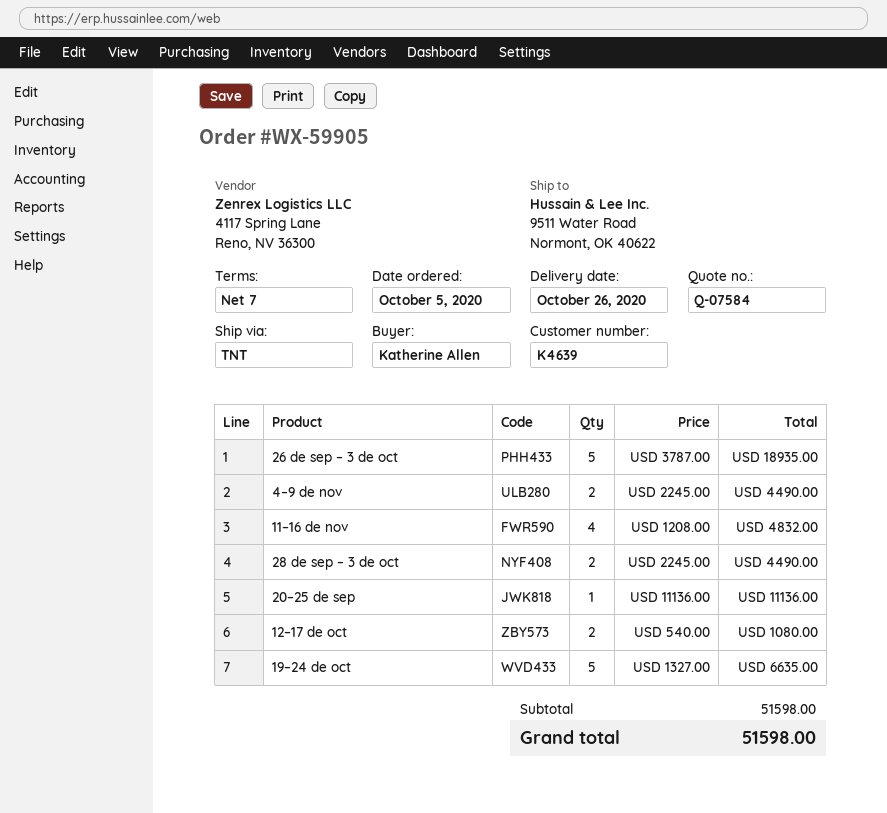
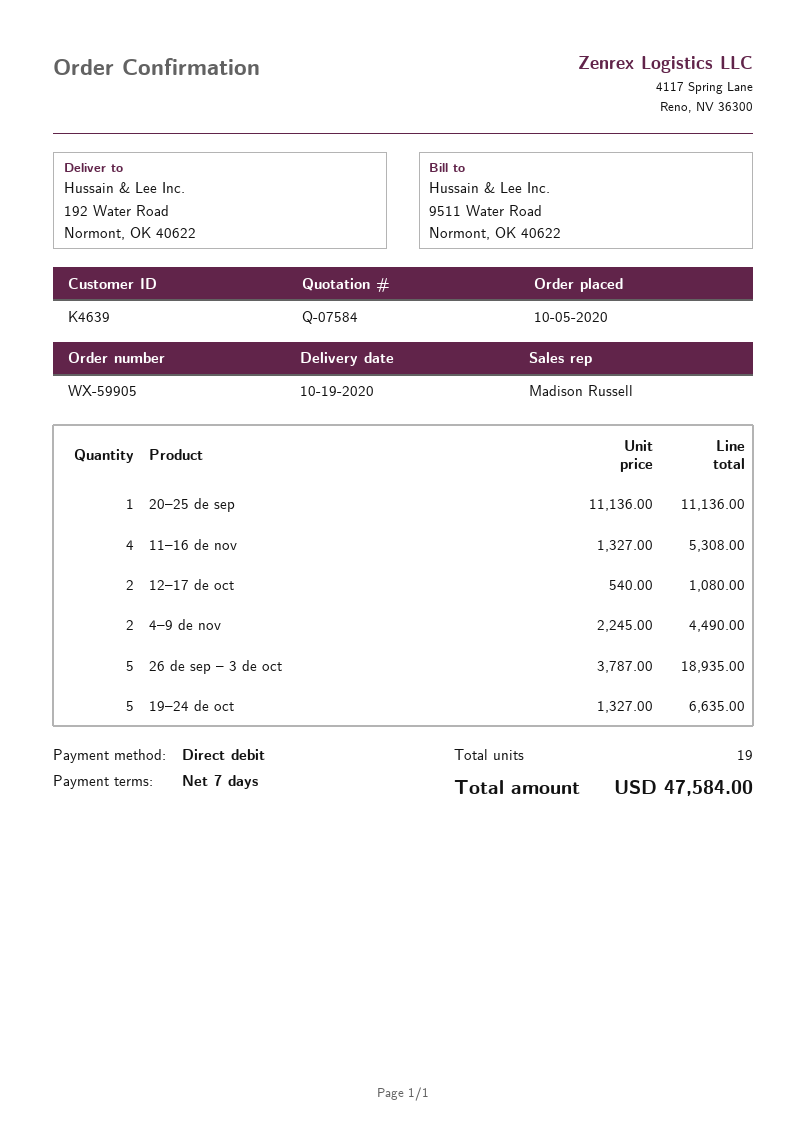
delivery date: 2020-10-26 -> 2020-10-19
ship to: 9511 Water Road, Normont, OK 40622 -> 192 Water Road, Normont, OK 40622
11–16 de nov: 4 x 1208.00 = 4832.00 -> 4 x 1327.00 = 5308.00
28 de sep – 3 de oct: 2 x 2245.00 = 4490.00 -> none
total: 51598.00 -> 47584.00

